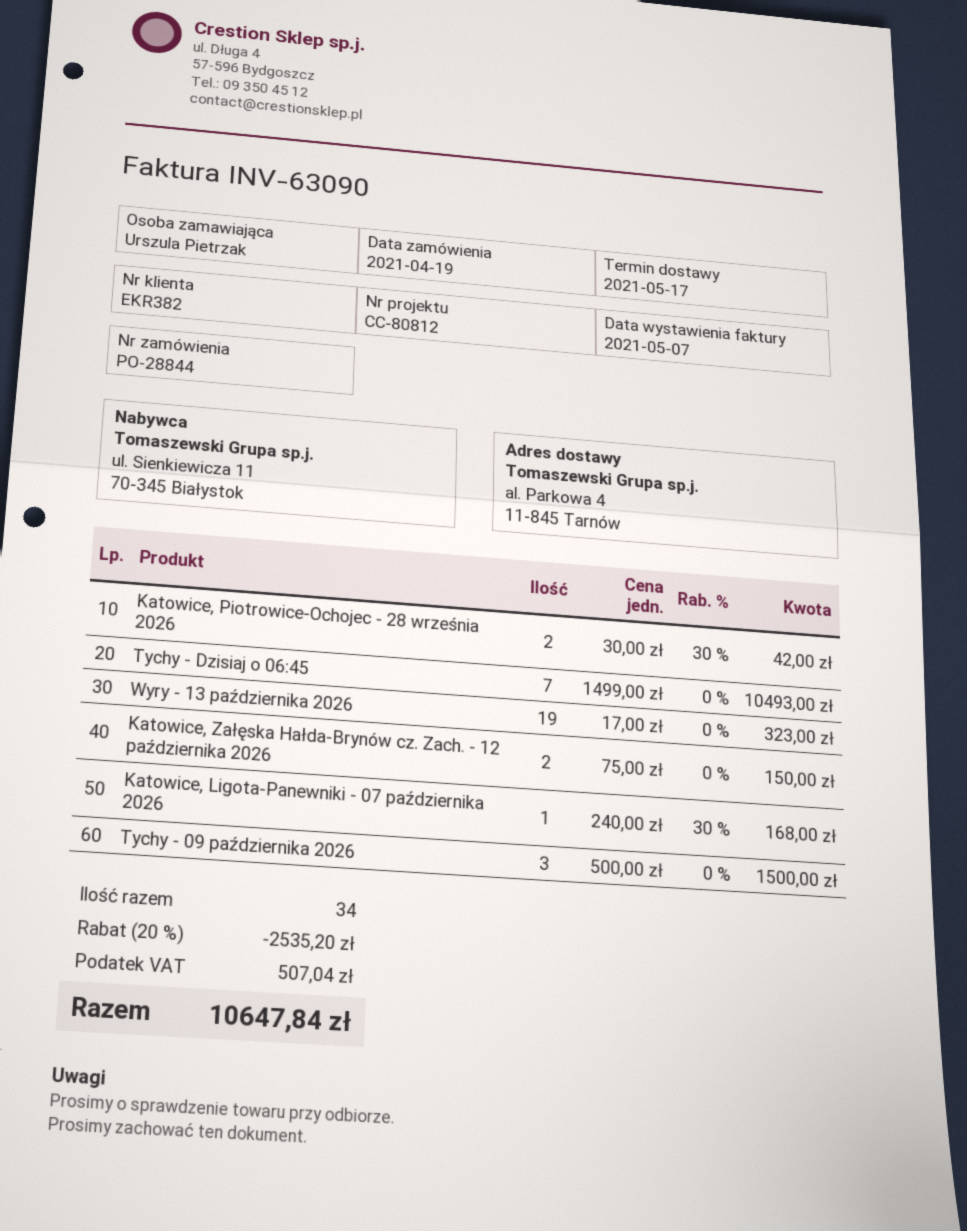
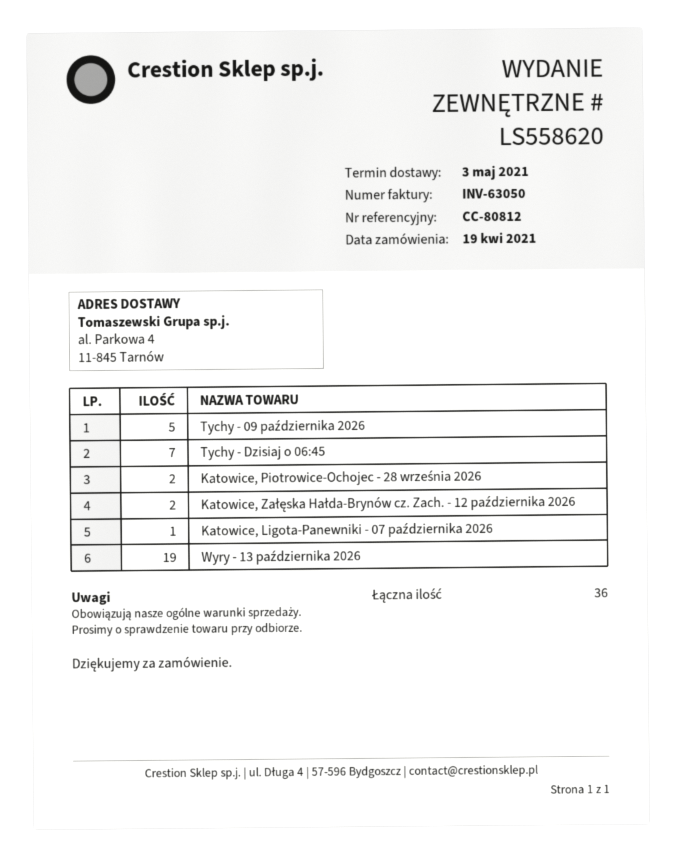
delivery date: 2021-05-17 -> 2021-05-03
invoice number: INV-63090 -> INV-63050
Tychy - 09 października 2026: 3 -> 5
total quantity: 34 -> 36

